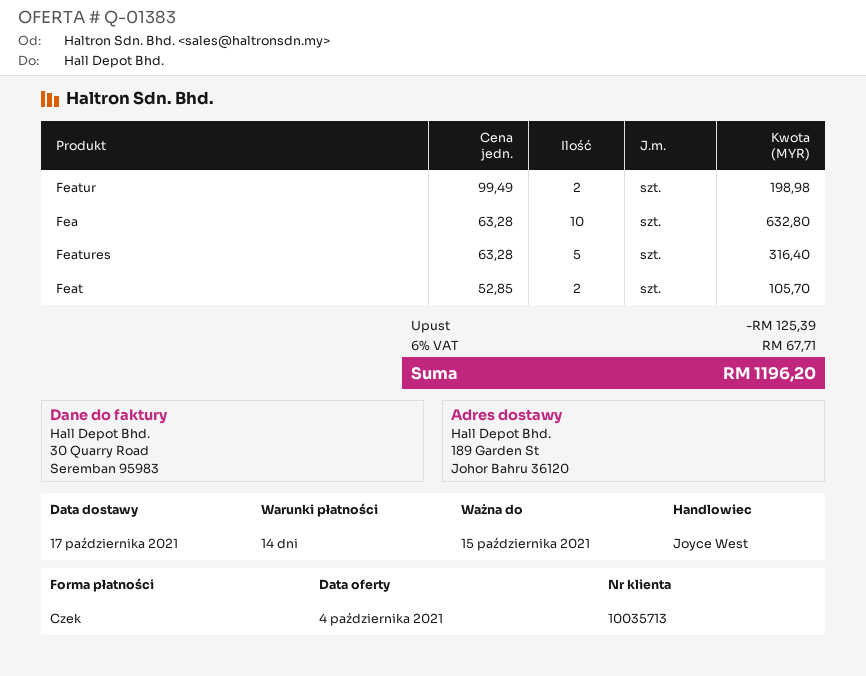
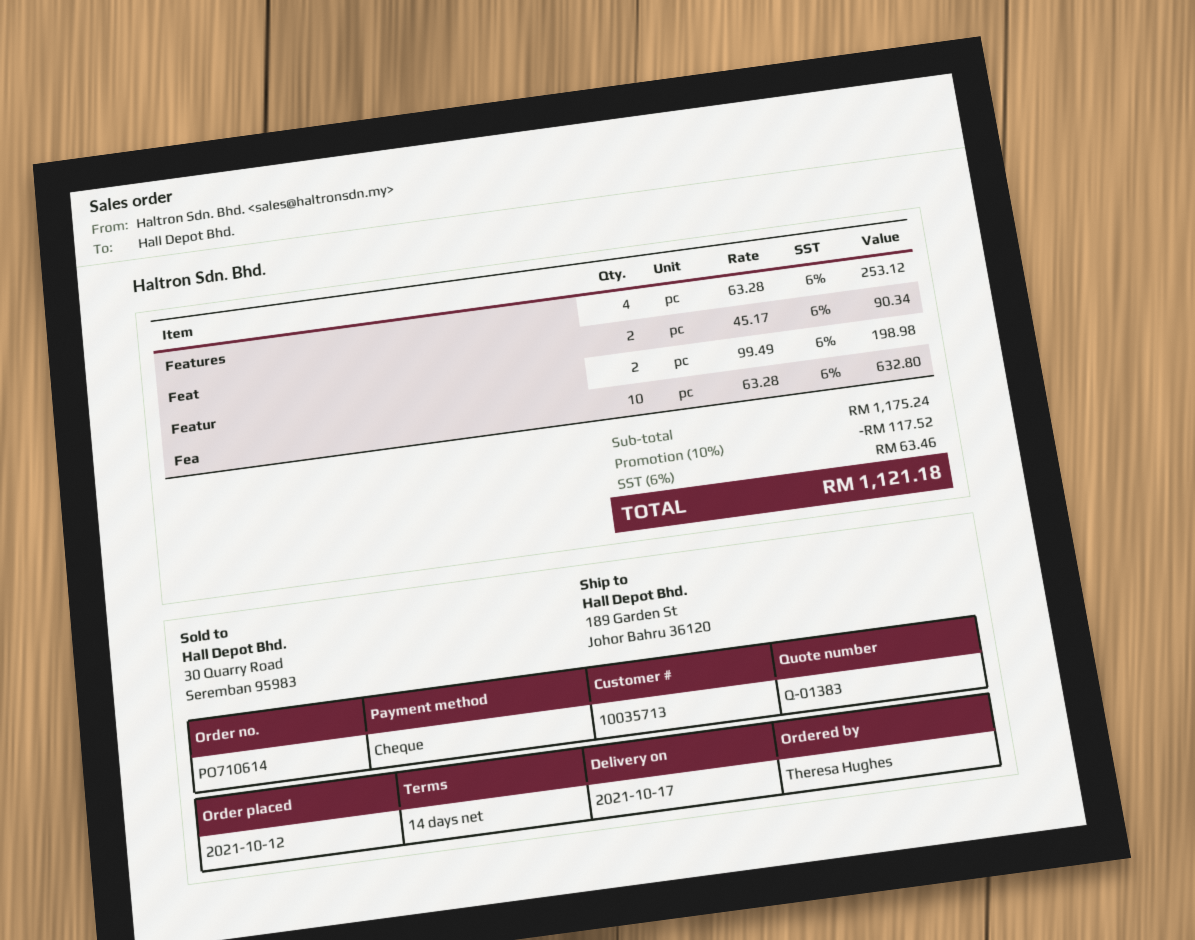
Features: 5 x 63.28 = 316.40 -> 4 x 63.28 = 253.12
Feat: 2 x 52.85 = 105.70 -> 2 x 45.17 = 90.34
discount: 125.39 -> 117.52
tax: 6% = 67.71 -> 6% = 63.46
total: 1196.20 -> 1121.18

